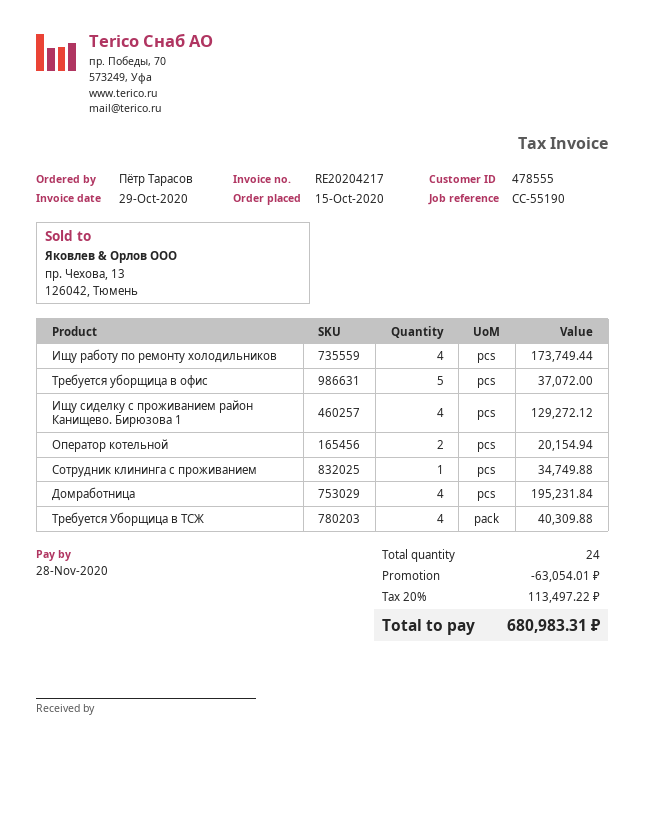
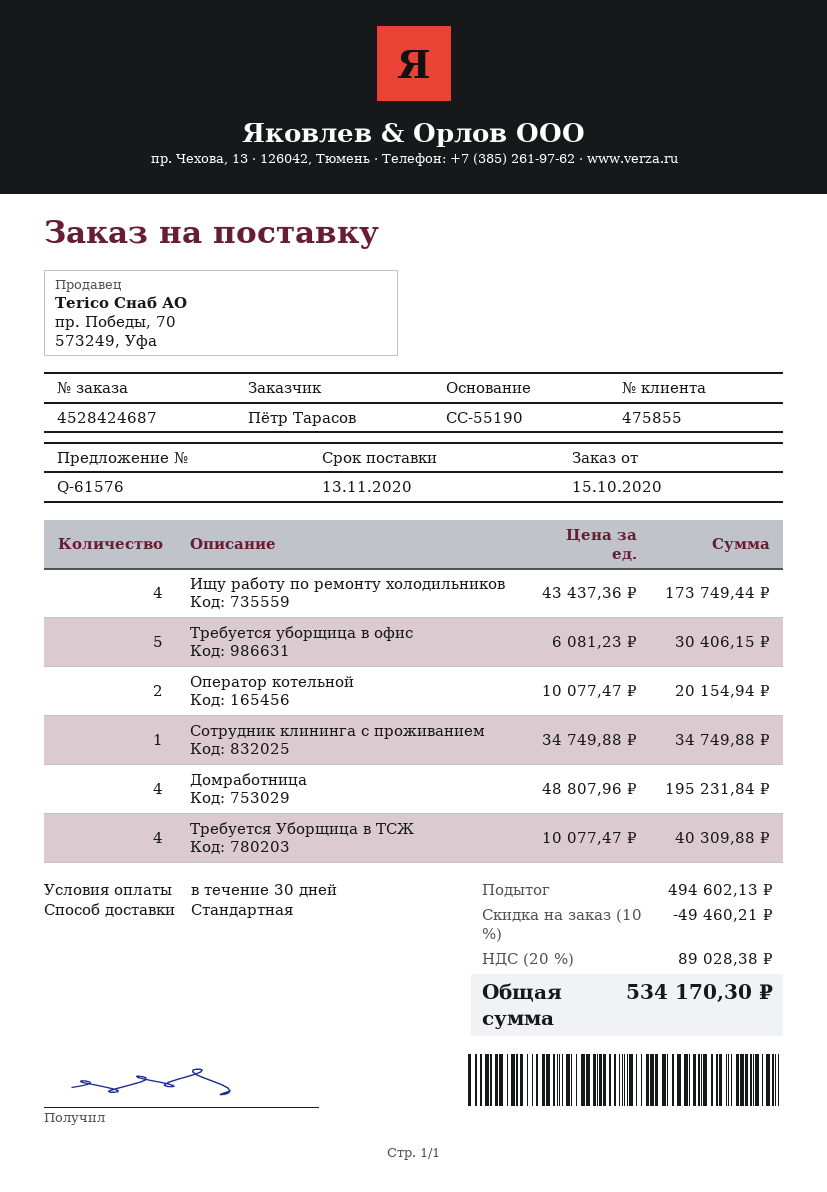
customer number: 478555 -> 475855
Требуется уборщица в офис: 5 for 37072.00 -> 5 for 30406.15
Ищу сиделку с проживанием район Канищево. Бирюзова 1: 4 for 129272.12 -> none
discount: 63054.01 -> 49460.21
tax: 20% = 113497.22 -> 20% = 89028.38
total: 680983.31 -> 534170.30

